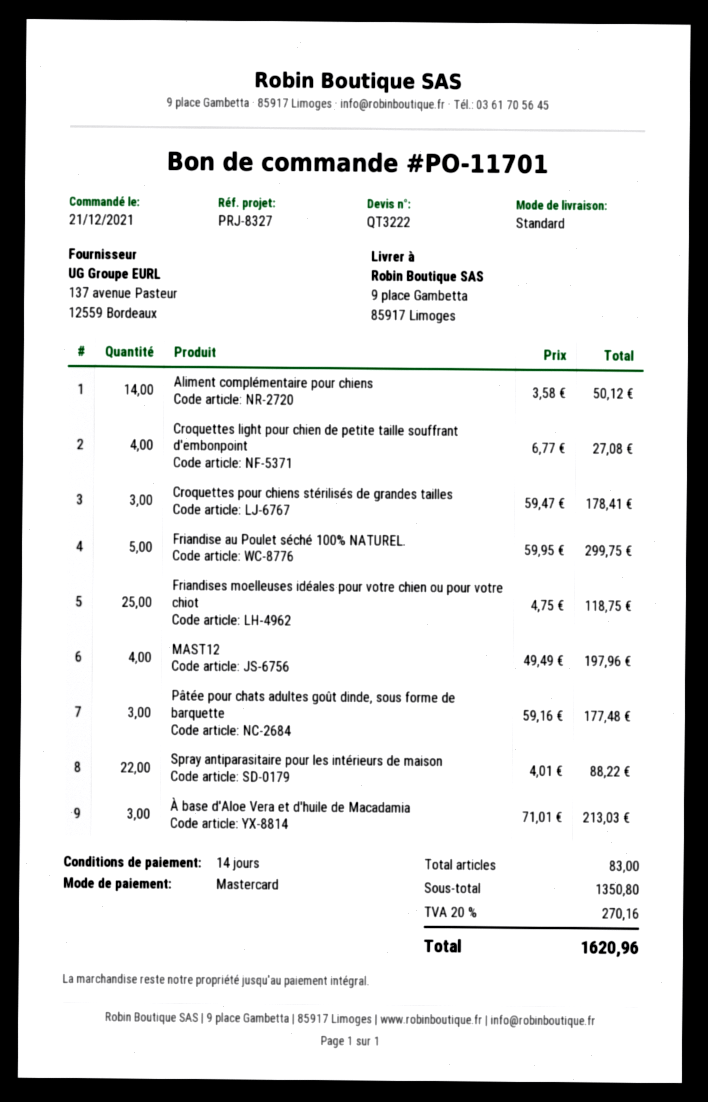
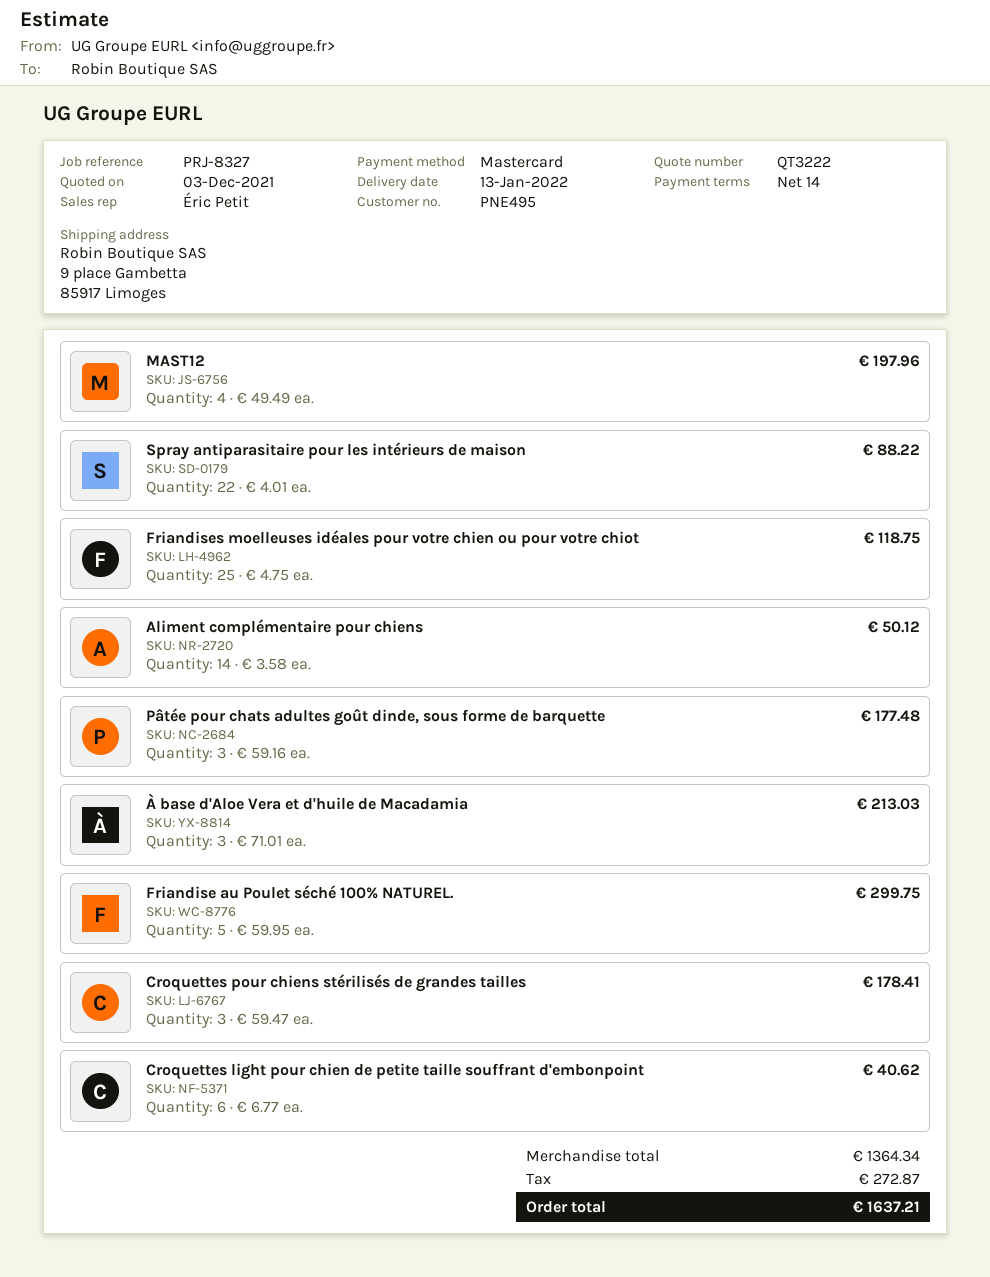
Croquettes light pour chien de petite taille souffrant d'embonpoint: 4 x 6.77 = 27.08 -> 6 x 6.77 = 40.62
subtotal: 1350.80 -> 1364.34
tax: 270.16 -> 272.87
total: 1620.96 -> 1637.21

